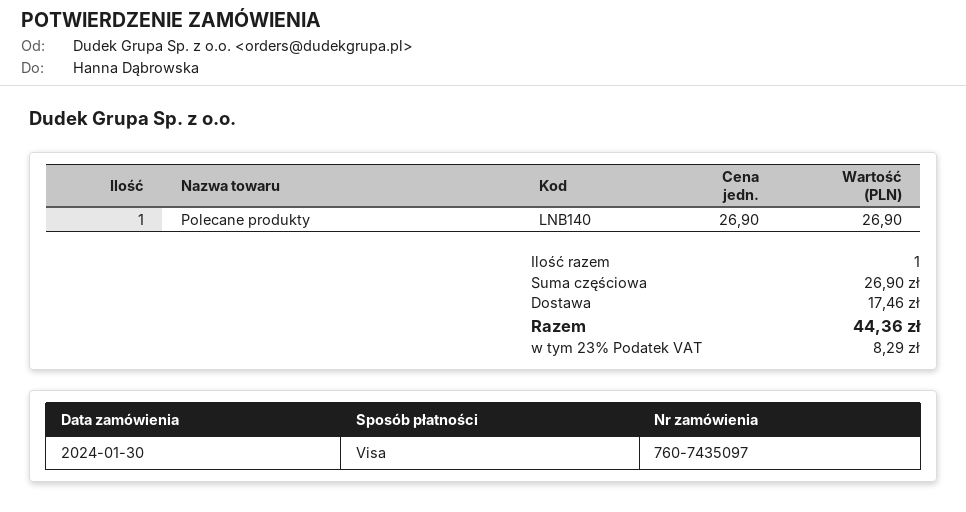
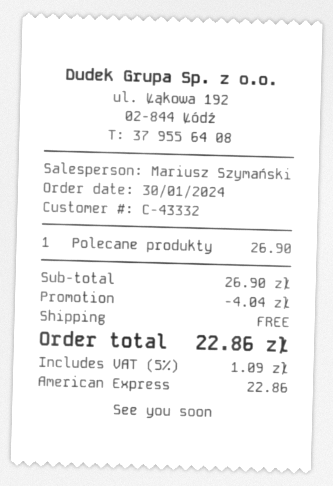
payment method: Visa -> American Express
discount: none -> 4.04
shipping: 17.46 -> 0.00
tax: 23% = 8.29 -> 5% = 1.09
total: 44.36 -> 22.86

